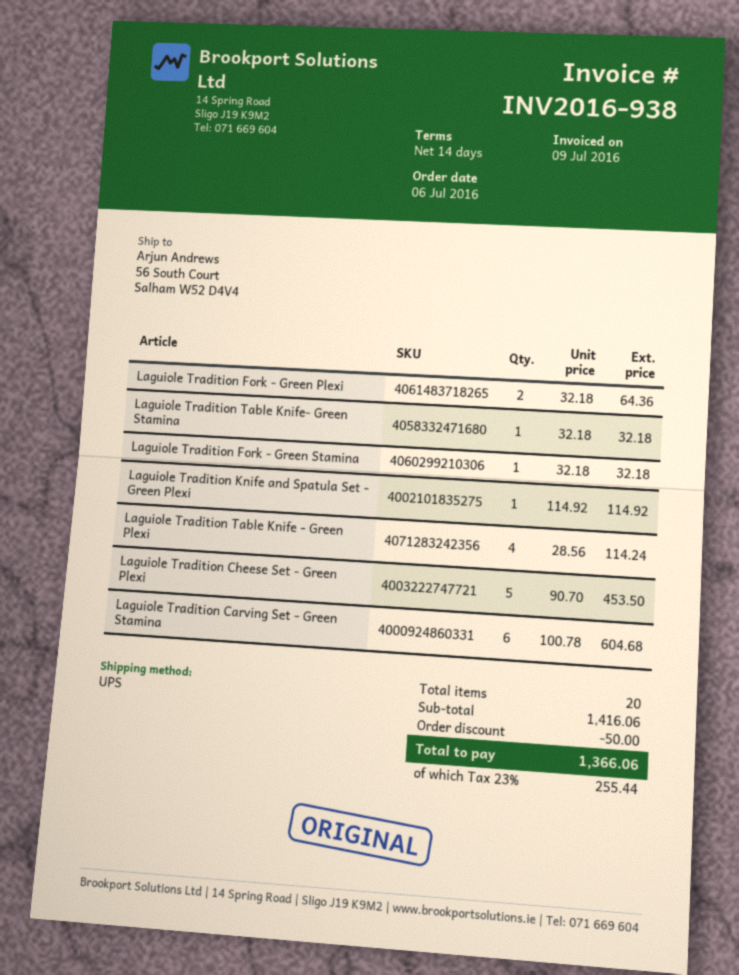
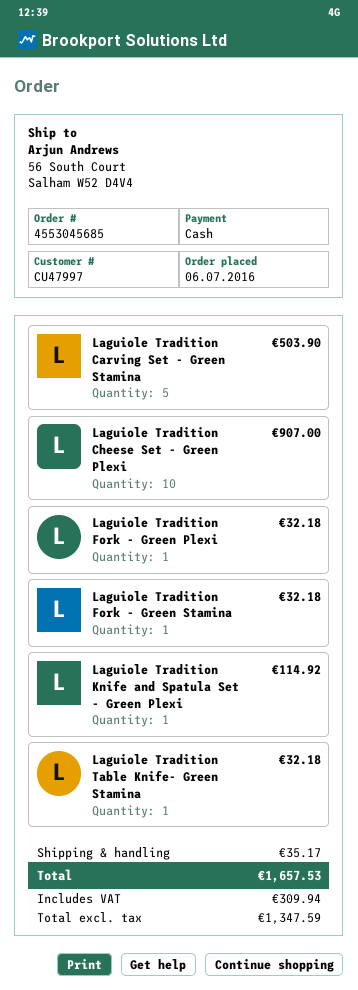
Laguiole Tradition Fork - Green Plexi: 2 for 64.36 -> 1 for 32.18
Laguiole Tradition Table Knife - Green Plexi: 4 for 114.24 -> none
Laguiole Tradition Cheese Set - Green Plexi: 5 for 453.50 -> 10 for 907.00
Laguiole Tradition Carving Set - Green Stamina: 6 for 604.68 -> 5 for 503.90
discount: 50.00 -> none
shipping: none -> 35.17
tax: 255.44 -> 309.94
total: 1366.06 -> 1657.53

